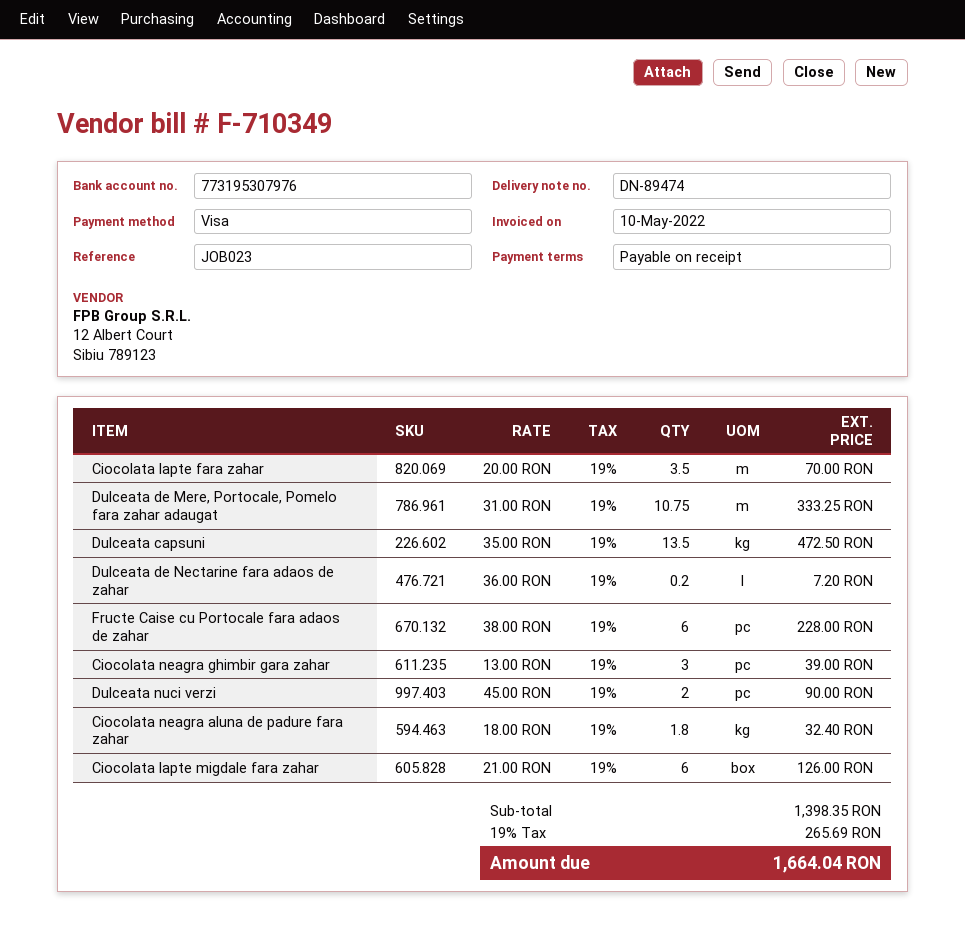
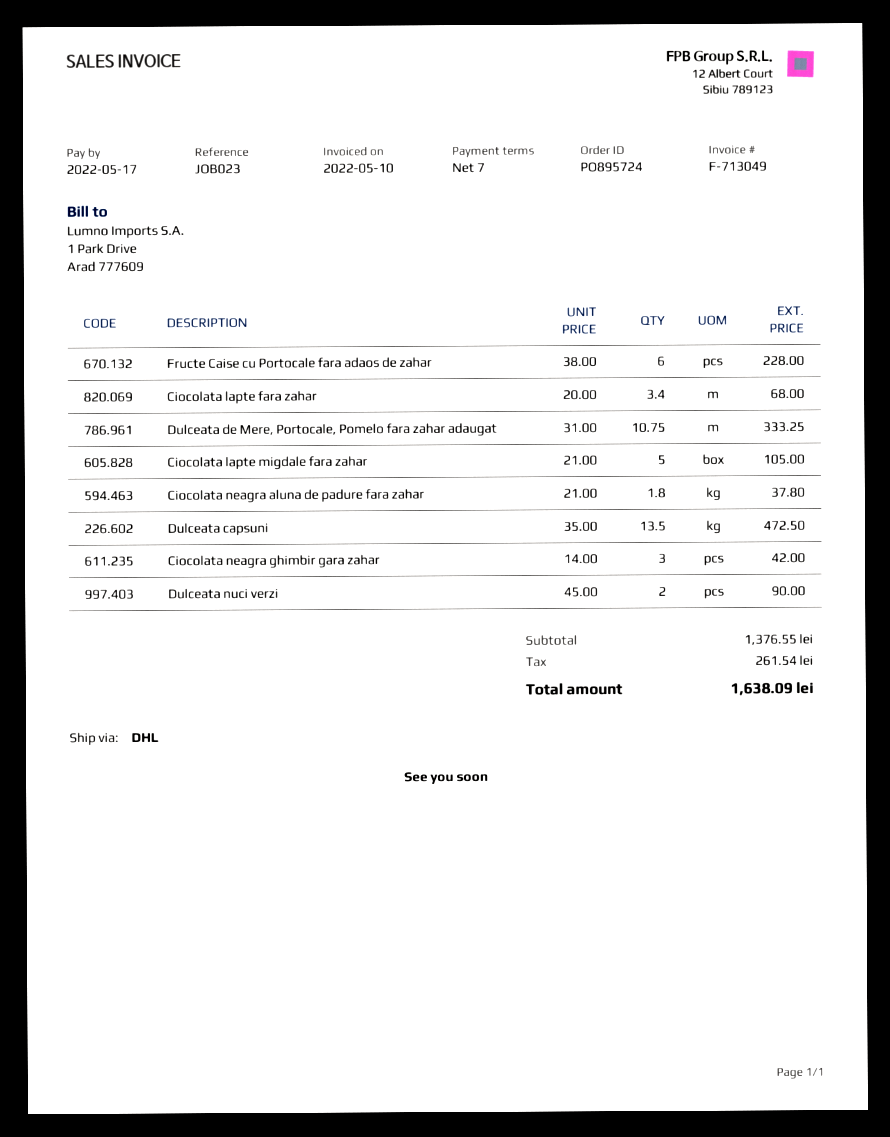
invoice number: F-710349 -> F-713049
payment terms: on receipt -> 7 days
Ciocolata lapte fara zahar: 3.5 x 20.00 = 70.00 -> 3.4 x 20.00 = 68.00
Dulceata de Nectarine fara adaos de zahar: 0.2 x 36.00 = 7.20 -> none
Ciocolata neagra ghimbir gara zahar: 3 x 13.00 = 39.00 -> 3 x 14.00 = 42.00
Ciocolata neagra aluna de padure fara zahar: 1.8 x 18.00 = 32.40 -> 1.8 x 21.00 = 37.80
Ciocolata lapte migdale fara zahar: 6 x 21.00 = 126.00 -> 5 x 21.00 = 105.00
subtotal: 1398.35 -> 1376.55
tax: 265.69 -> 261.54
total: 1664.04 -> 1638.09

